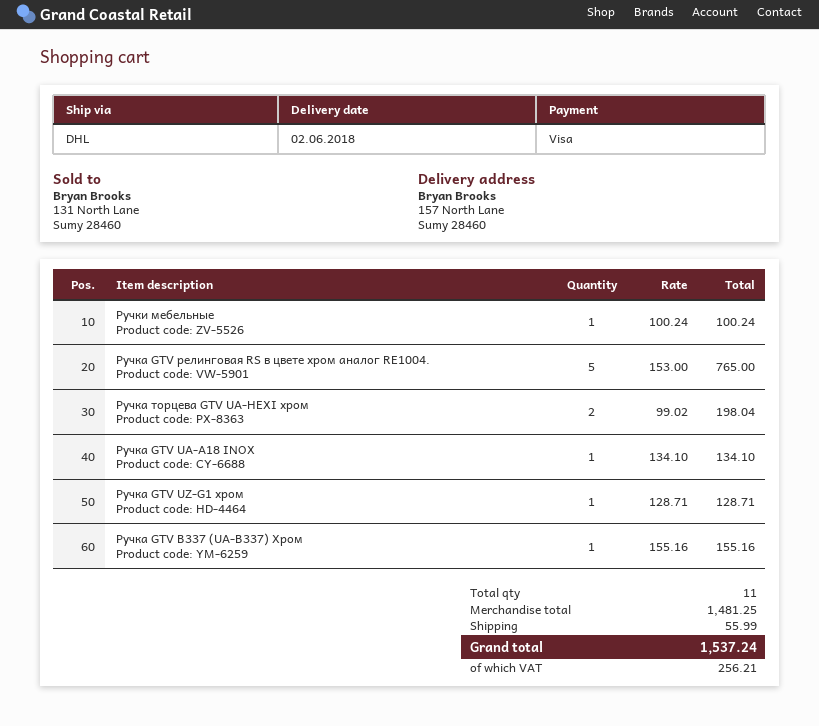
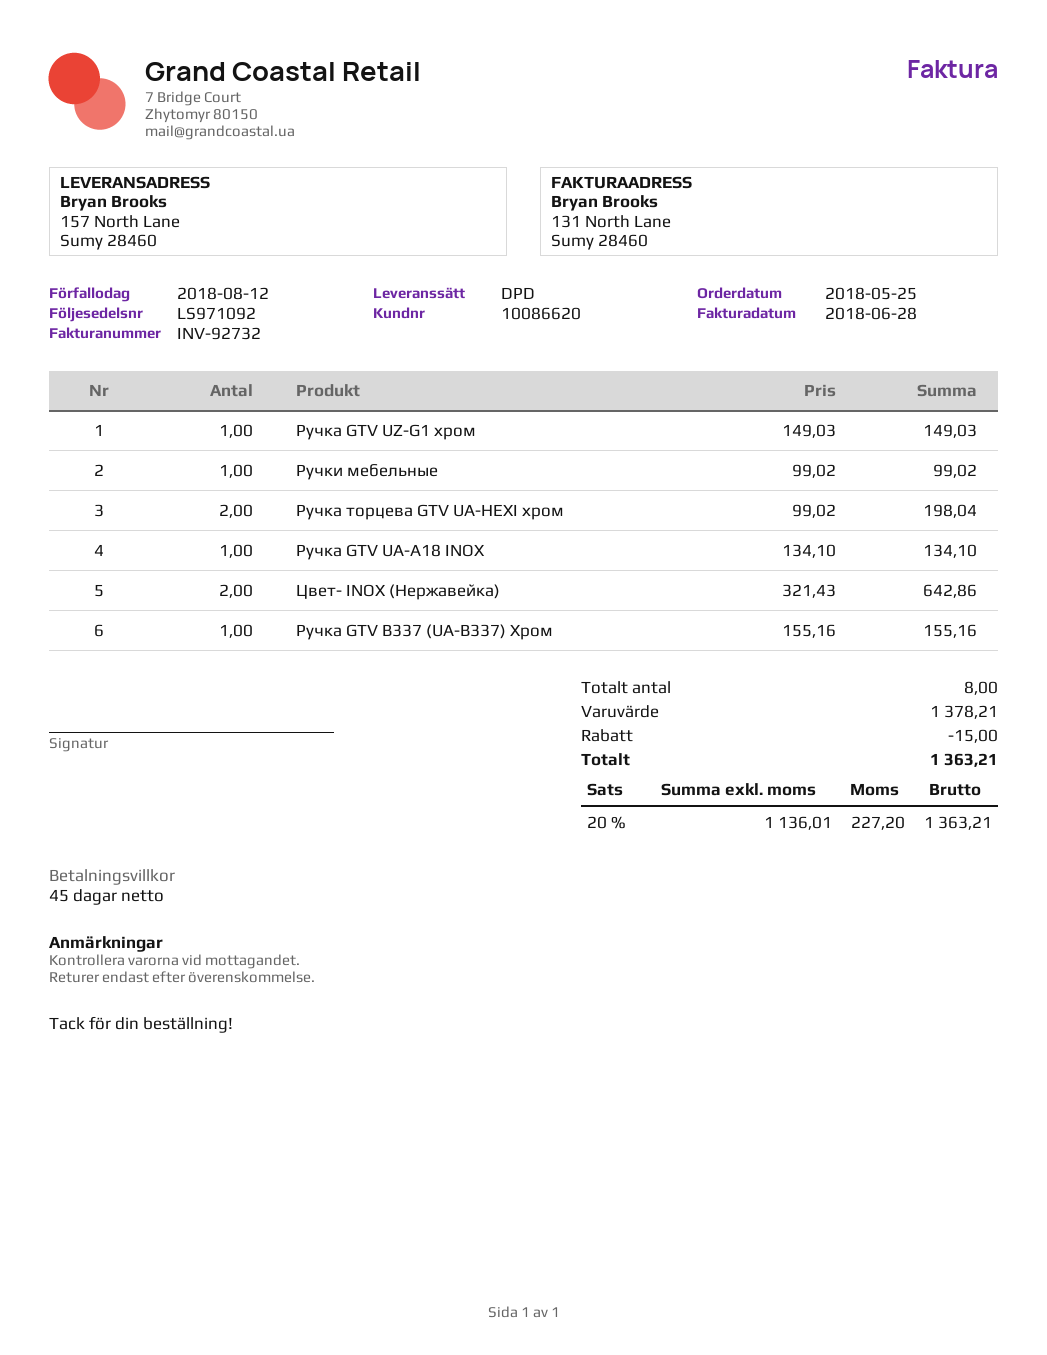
shipping method: DHL -> DPD
Ручки мебельные: 1 x 100.24 = 100.24 -> 1 x 99.02 = 99.02
Ручка GTV релинговая RS в цвете хром аналог RE1004.: 5 x 153.00 = 765.00 -> none
Ручка GTV UZ-G1 хром: 1 x 128.71 = 128.71 -> 1 x 149.03 = 149.03
Цвет- INOX (Нержавейка): none -> 2 x 321.43 = 642.86
total quantity: 11 -> 8
subtotal: 1481.25 -> 1378.21
discount: none -> 15.00
shipping: 55.99 -> none
tax: 256.21 -> 227.20
total: 1537.24 -> 1363.21

